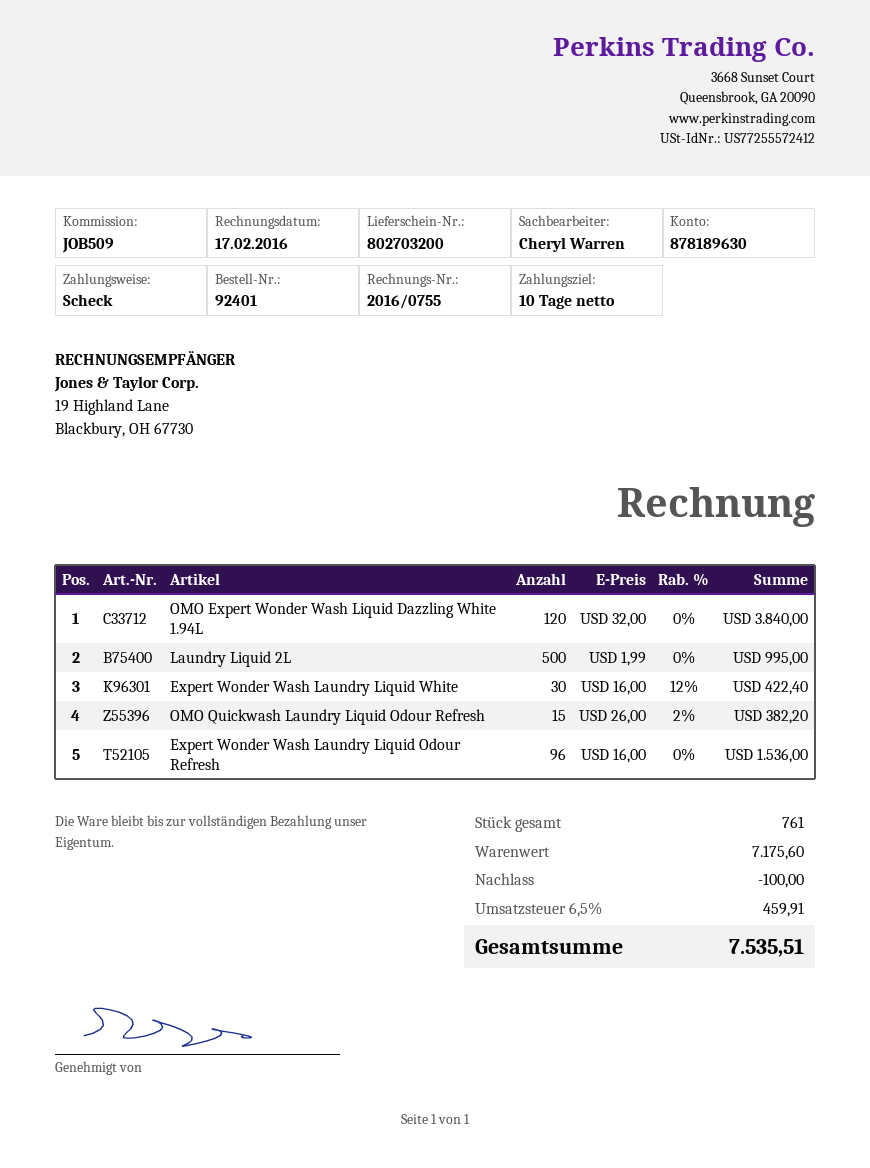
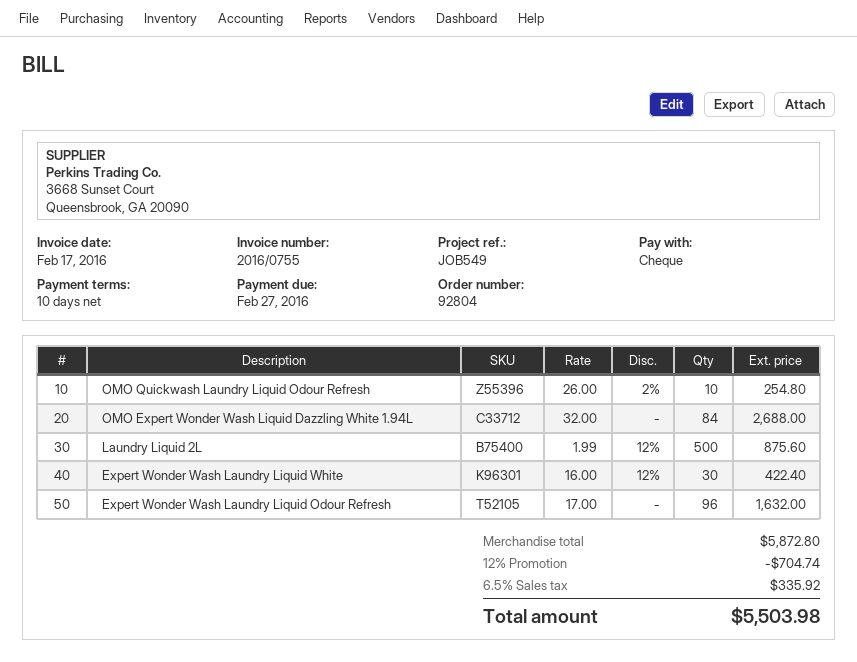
order number: 92401 -> 92804
reference: JOB509 -> JOB549
OMO Expert Wonder Wash Liquid Dazzling White 1.94L: 120 x 32.00 = 3840.00 -> 84 x 32.00 = 2688.00
Laundry Liquid 2L: 500 x 1.99 = 995.00 -> 500 x 1.99 - 12% = 875.60
OMO Quickwash Laundry Liquid Odour Refresh: 15 x 26.00 - 2% = 382.20 -> 10 x 26.00 - 2% = 254.80
Expert Wonder Wash Laundry Liquid Odour Refresh: 96 x 16.00 = 1536.00 -> 96 x 17.00 = 1632.00
subtotal: 7175.60 -> 5872.80
discount: 100.00 -> 704.74
tax: 6.5% = 459.91 -> 6.5% = 335.92
total: 7535.51 -> 5503.98

